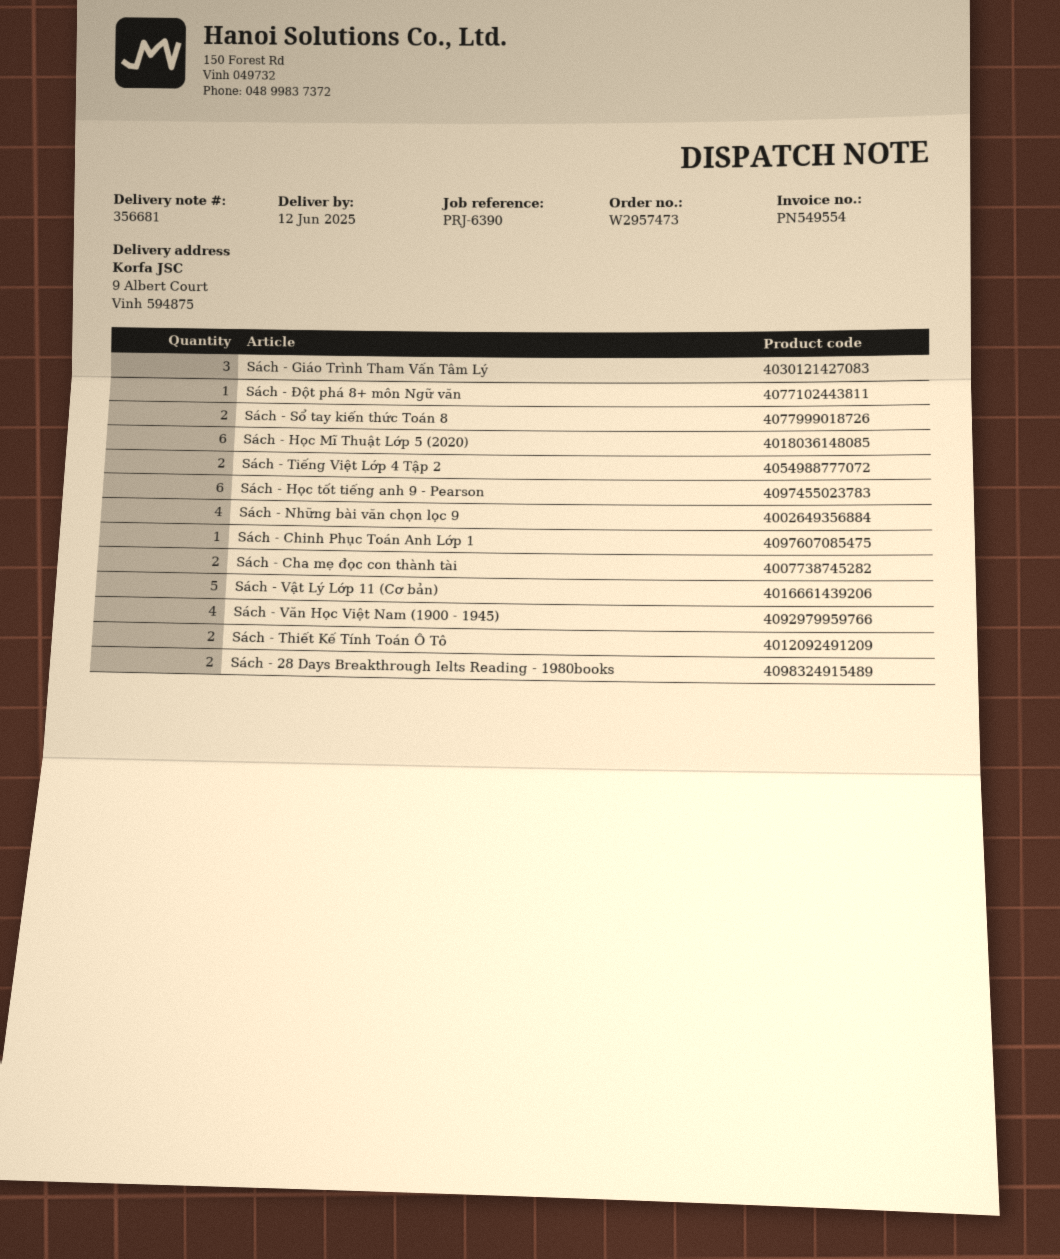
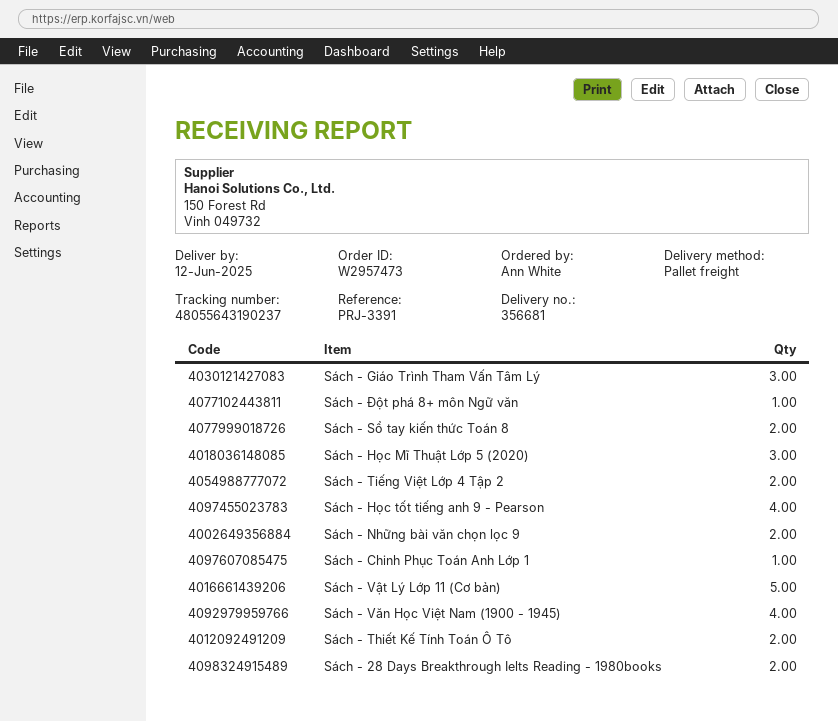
reference: PRJ-6390 -> PRJ-3391
Sách - Học Mĩ Thuật Lớp 5 (2020): 6 -> 3
Sách - Học tốt tiếng anh 9 - Pearson: 6 -> 4
Sách - Những bài văn chọn lọc 9: 4 -> 2
Sách - Cha mẹ đọc con thành tài: 2 -> none

